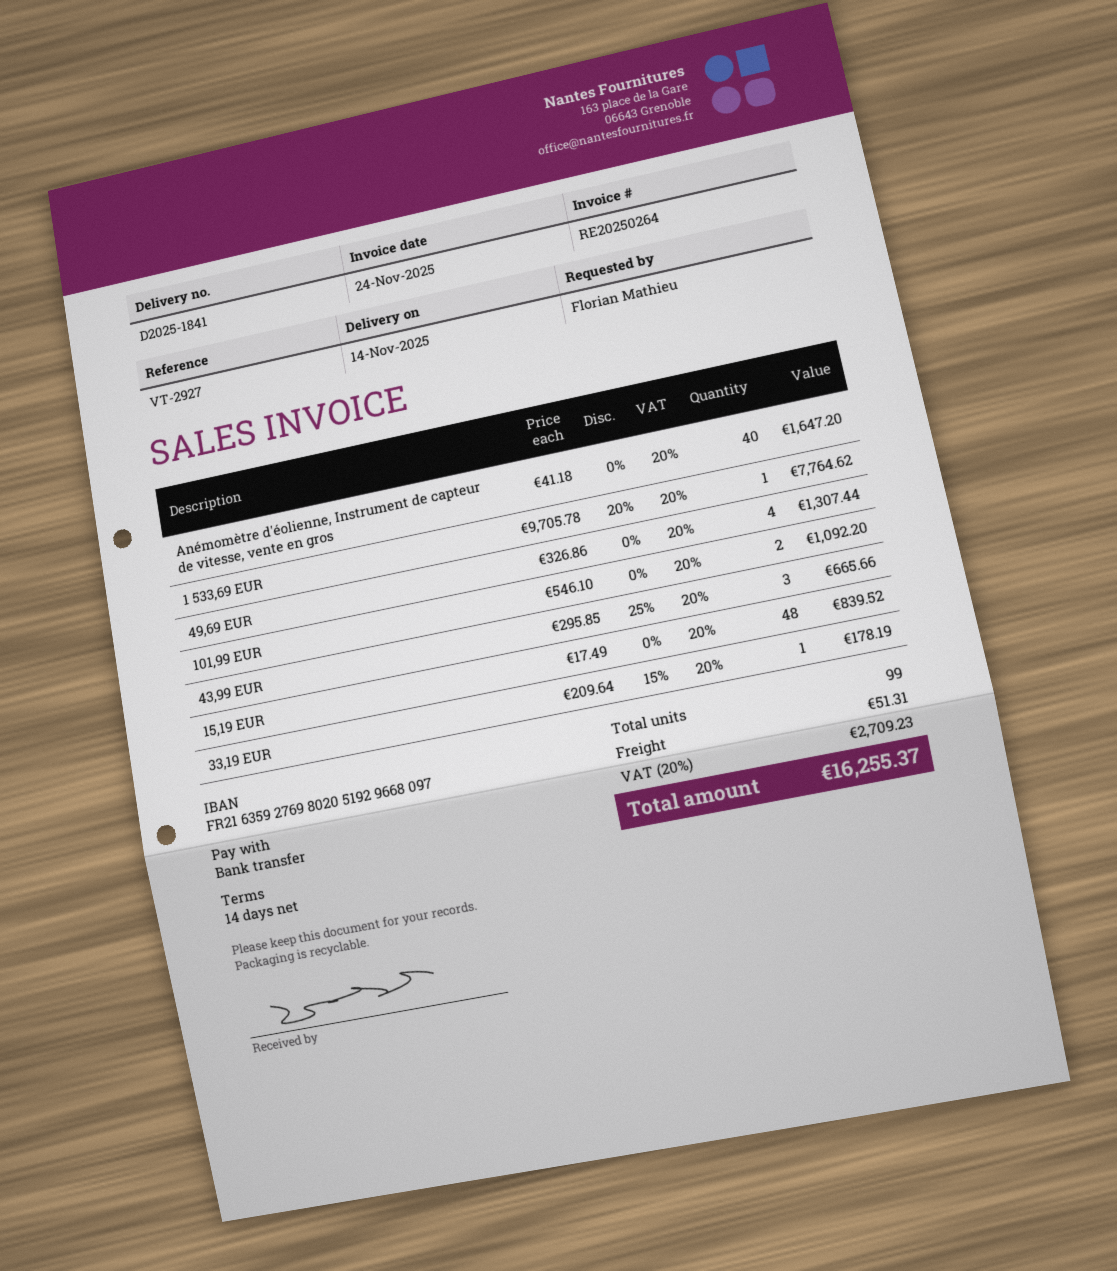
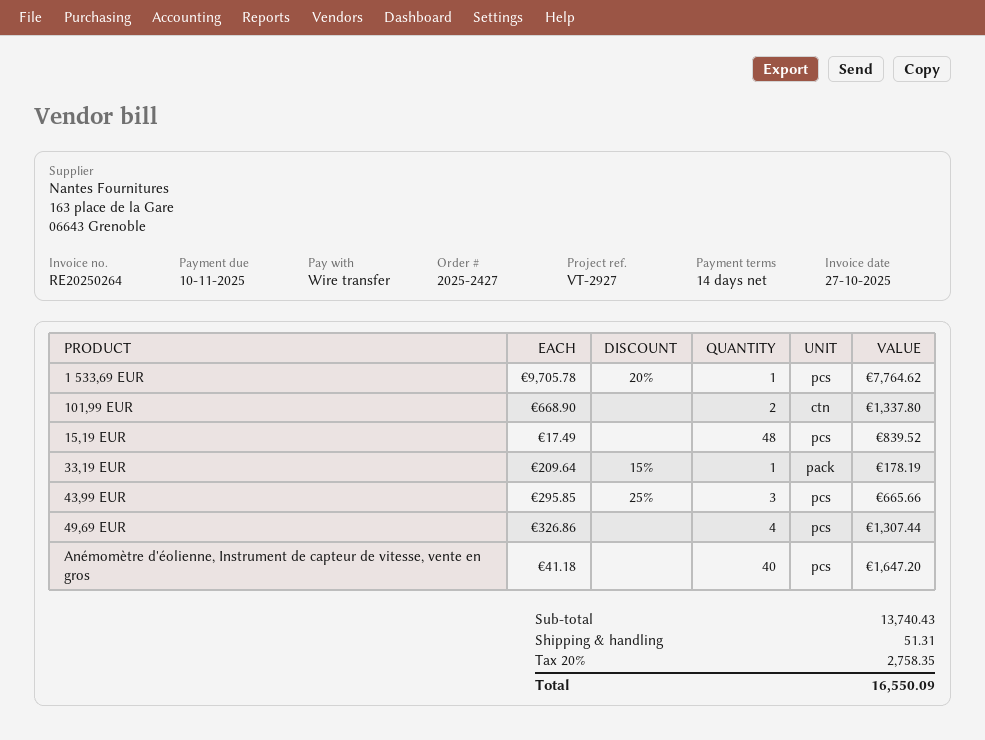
invoice date: 2025-11-24 -> 2025-10-27
101,99 EUR: 2 x 546.10 = 1092.20 -> 2 x 668.90 = 1337.80
tax: 20% = 2709.23 -> 20% = 2758.35
total: 16255.37 -> 16550.09

